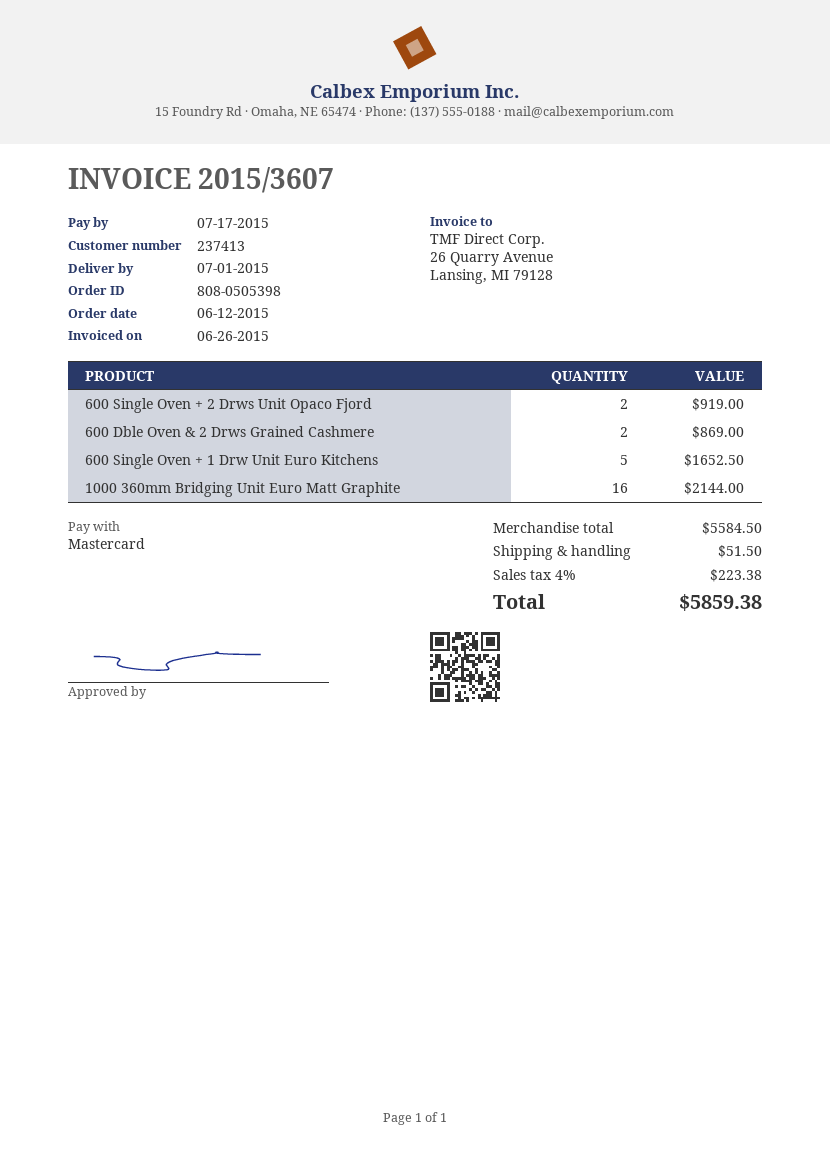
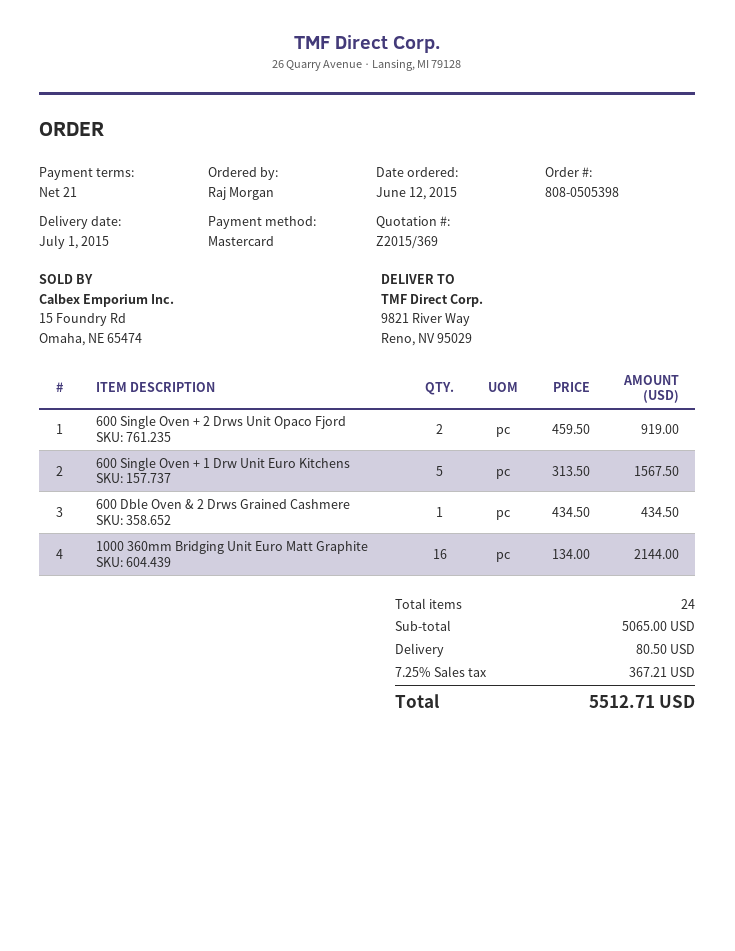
600 Dble Oven & 2 Drws Grained Cashmere: 2 for 869.00 -> 1 for 434.50
600 Single Oven + 1 Drw Unit Euro Kitchens: 5 for 1652.50 -> 5 for 1567.50
subtotal: 5584.50 -> 5065.00
shipping: 51.50 -> 80.50
tax: 4% = 223.38 -> 7.25% = 367.21
total: 5859.38 -> 5512.71

